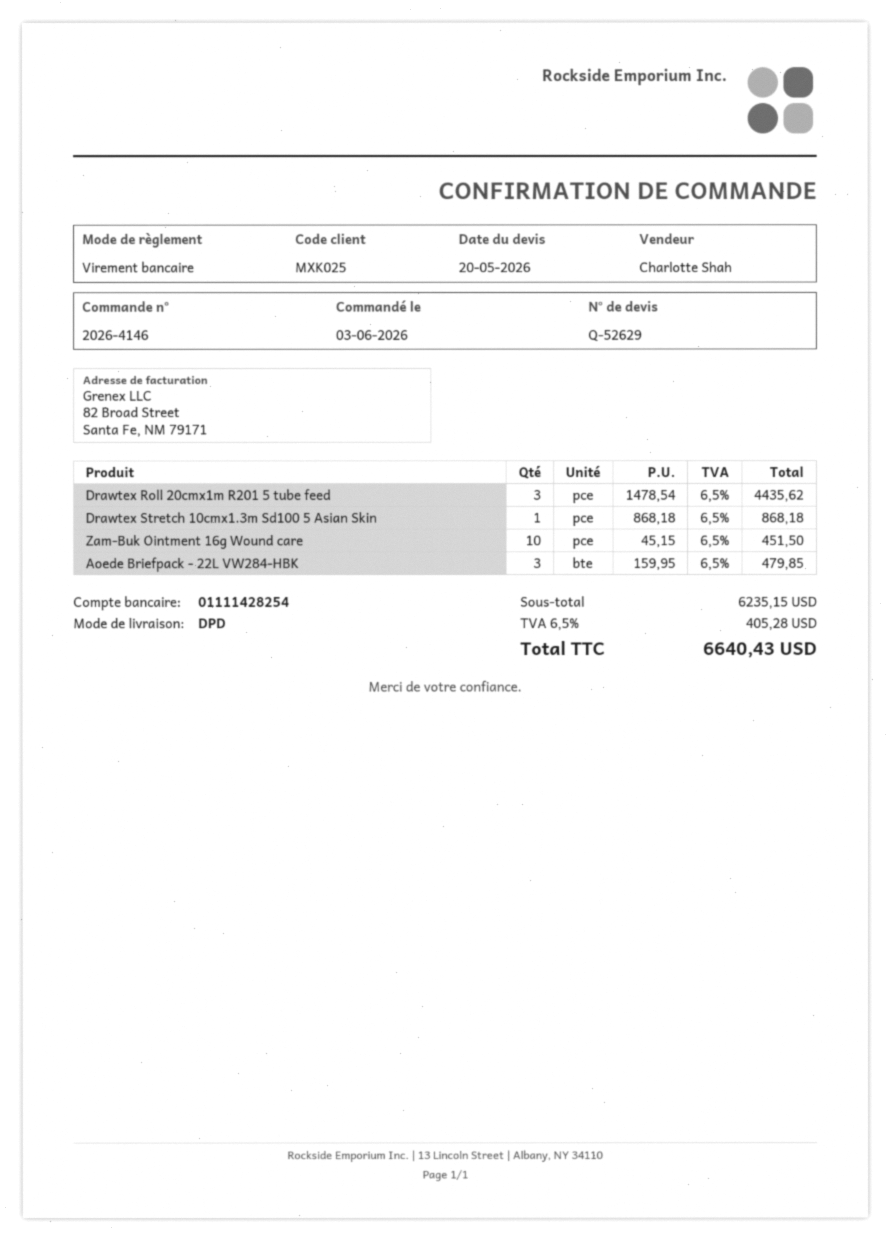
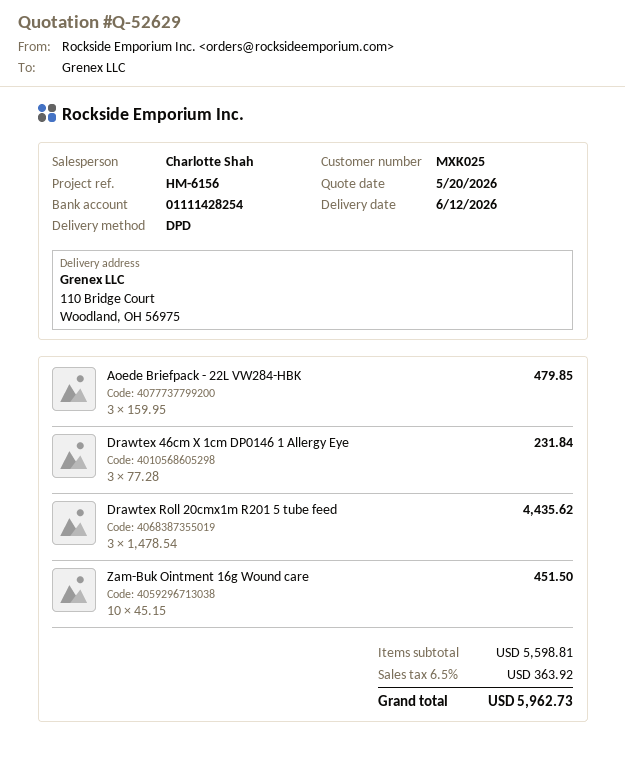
Drawtex Stretch 10cmx1.3m Sd100 5 Asian Skin: 1 x 868.18 = 868.18 -> none
Drawtex 46cm X 1cm DP0146 1 Allergy Eye: none -> 3 x 77.28 = 231.84
subtotal: 6235.15 -> 5598.81
tax: 6.5% = 405.28 -> 6.5% = 363.92
total: 6640.43 -> 5962.73

